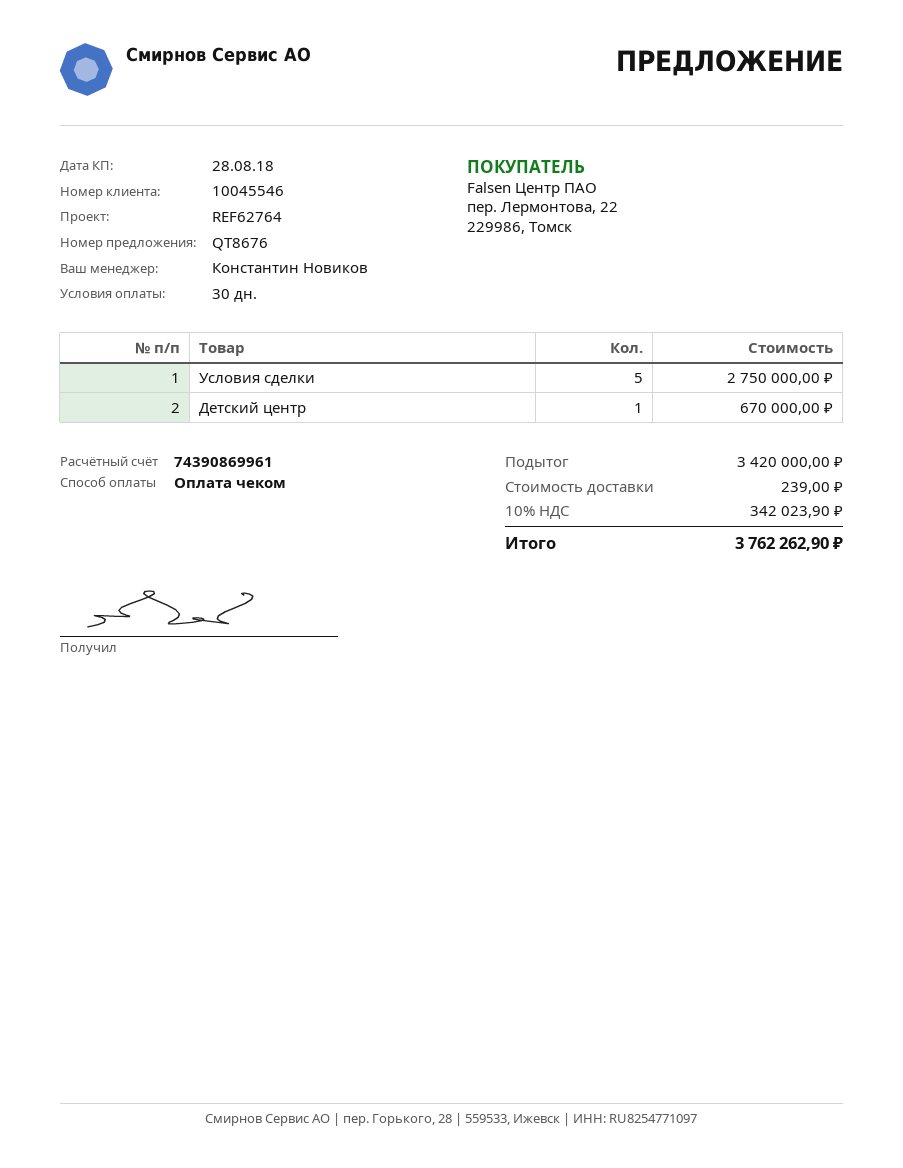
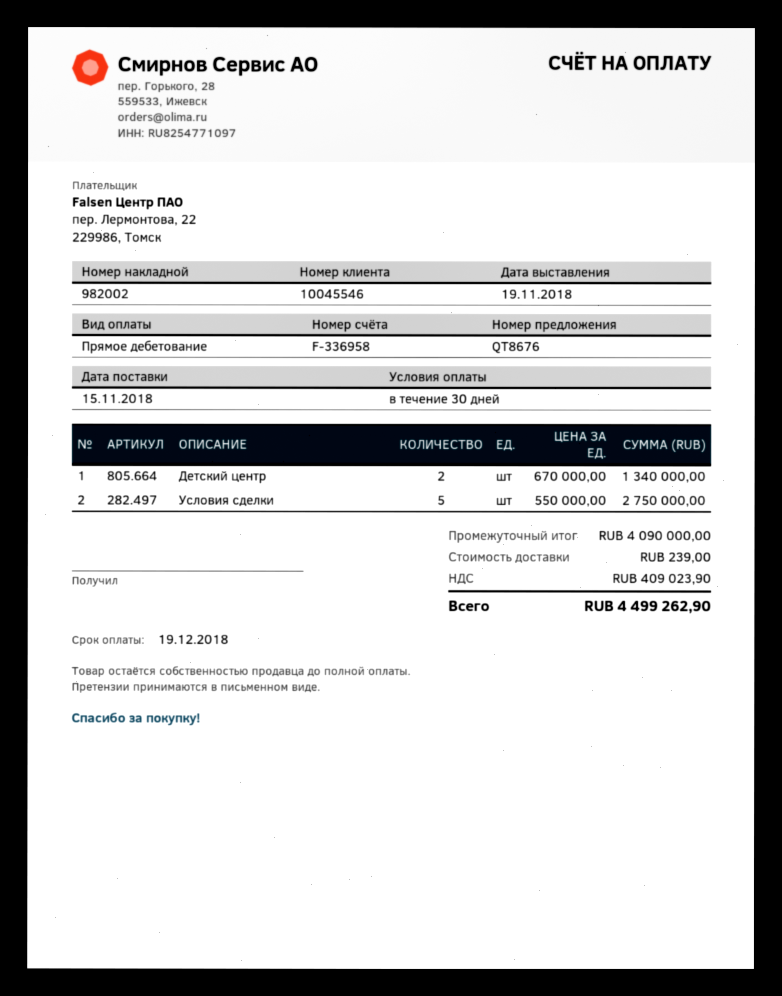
payment method: cheque -> direct debit
Детский центр: 1 for 670000.00 -> 2 for 1340000.00
subtotal: 3420000.00 -> 4090000.00
tax: 342023.90 -> 409023.90
total: 3762262.90 -> 4499262.90

